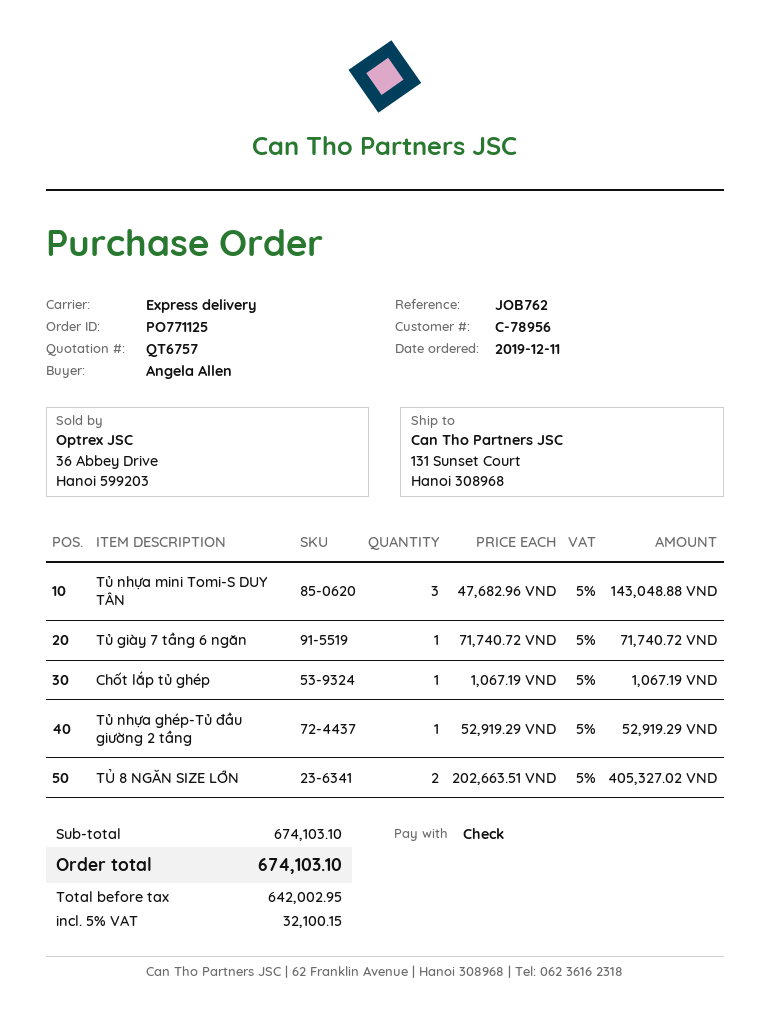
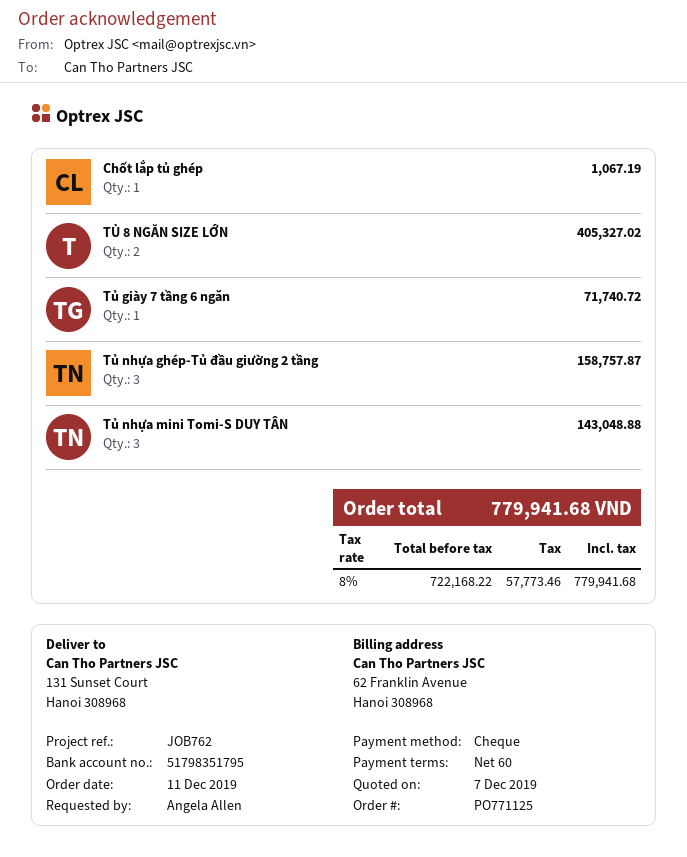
Tủ nhựa ghép-Tủ đầu giường 2 tầng: 1 for 52919.29 -> 3 for 158757.87
net: 642002.95 -> 722168.22
tax: 5% = 32100.15 -> 8% = 57773.46
total: 674103.10 -> 779941.68

